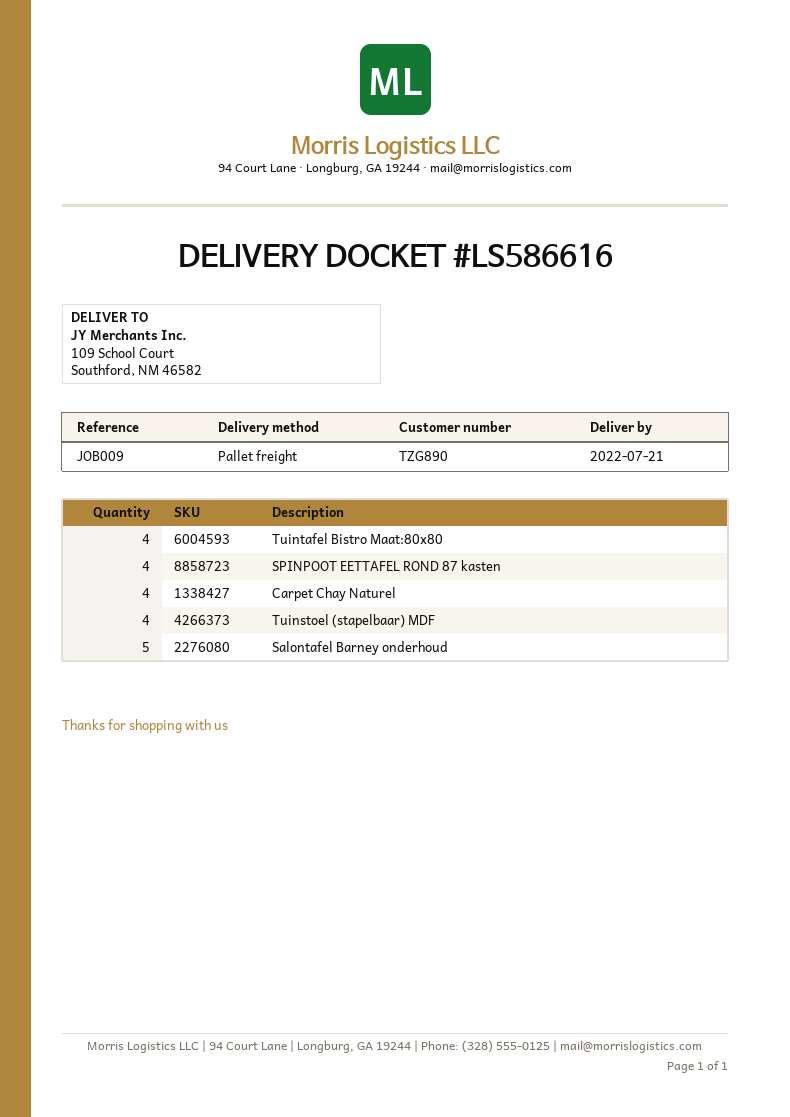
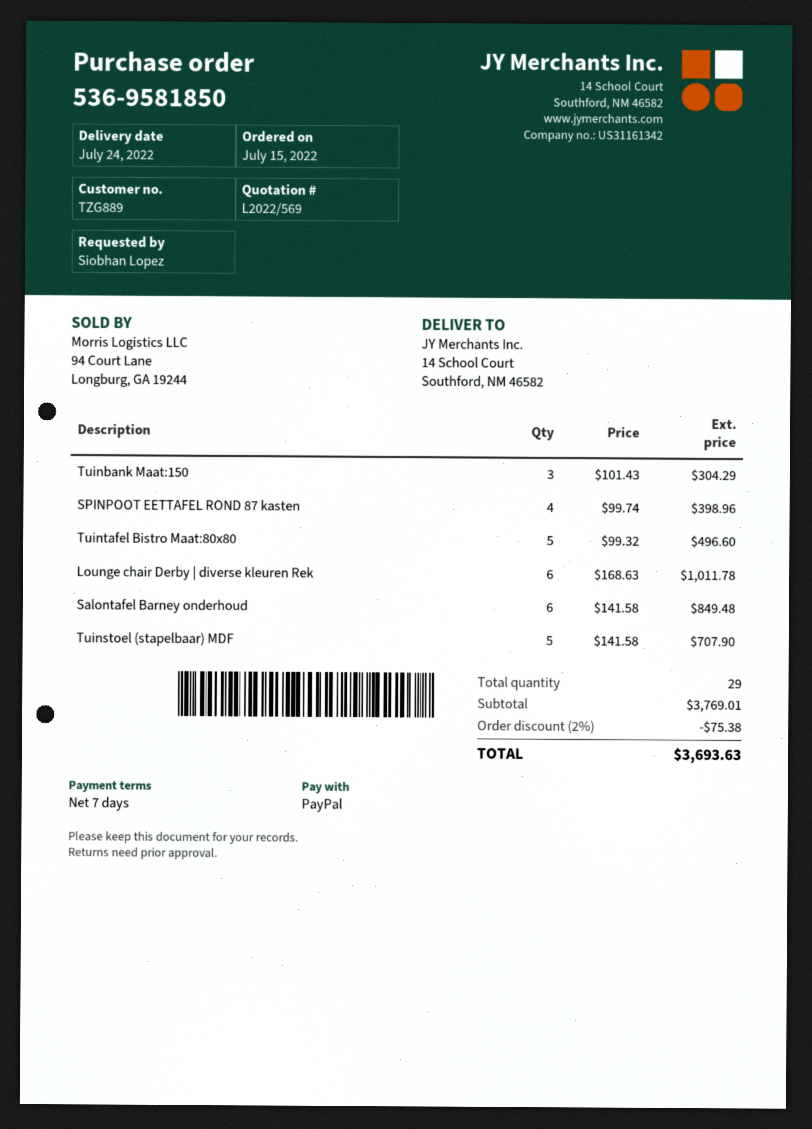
delivery date: 2022-07-21 -> 2022-07-24
customer number: TZG890 -> TZG889
ship to: 109 School Court, Southford, NM 46582 -> 14 School Court, Southford, NM 46582
Tuintafel Bistro Maat:80x80: 4 -> 5
Carpet Chay Naturel: 4 -> none
Tuinstoel (stapelbaar) MDF: 4 -> 5
Salontafel Barney onderhoud: 5 -> 6
Tuinbank Maat:150: none -> 3
Lounge chair Derby | diverse kleuren Rek: none -> 6

